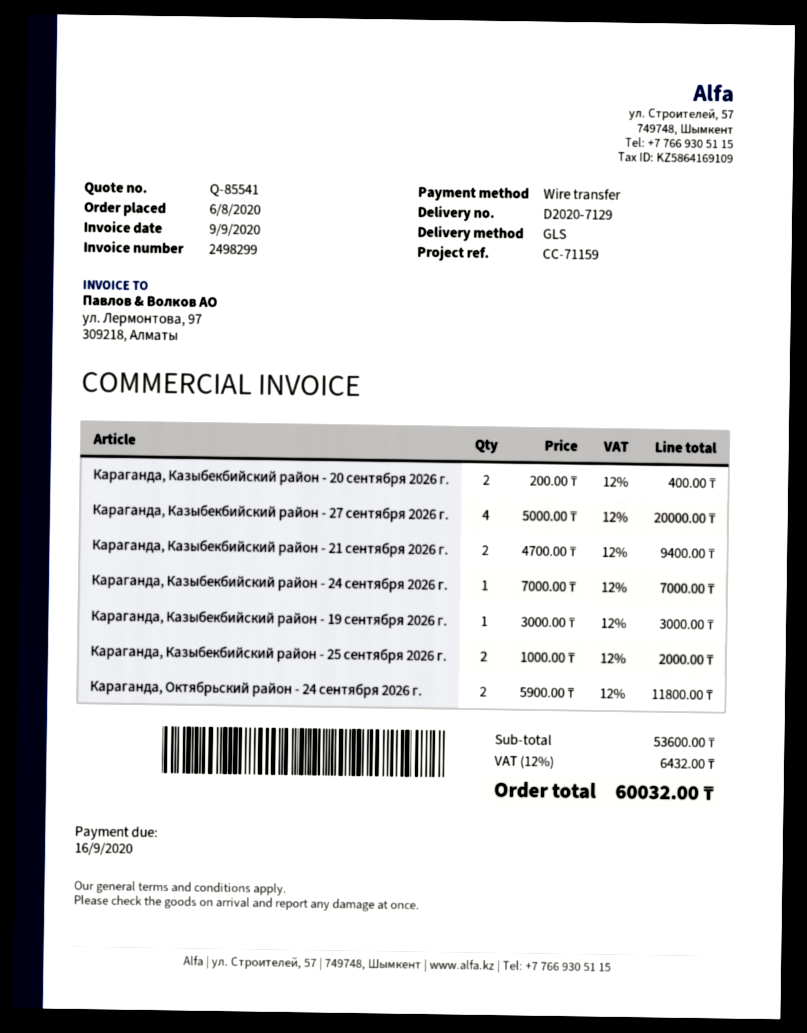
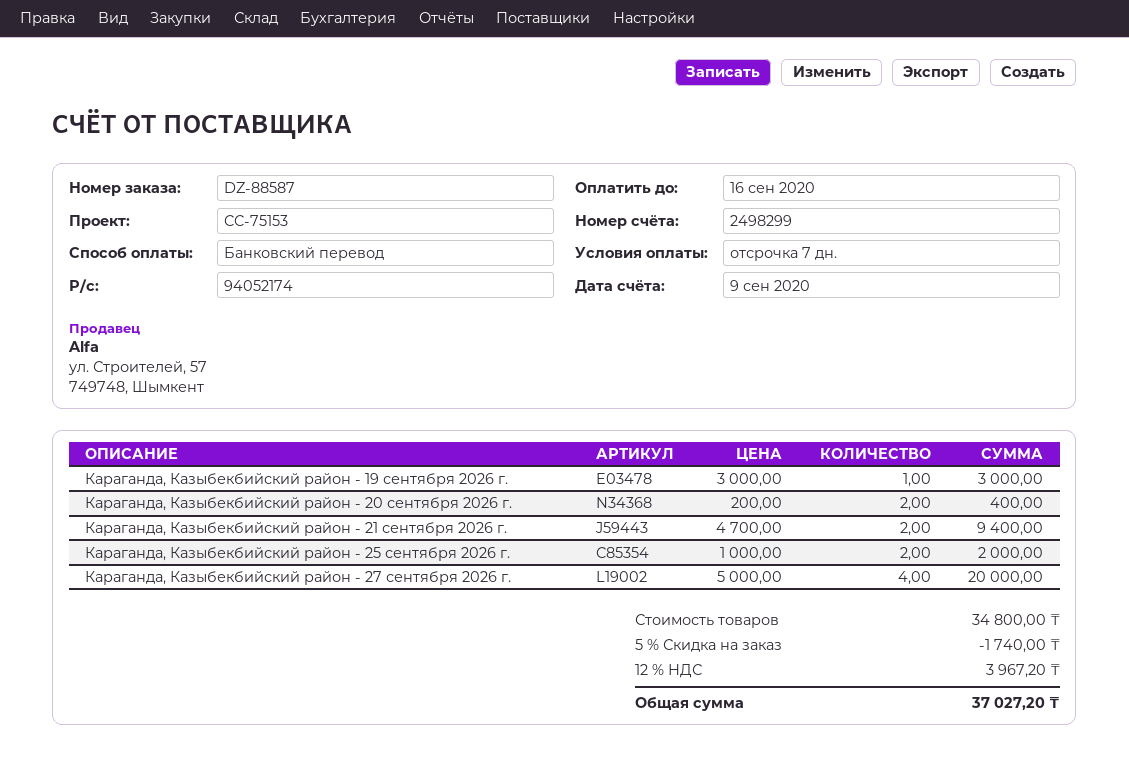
reference: CC-71159 -> CC-75153
Караганда, Казыбекбийский район - 24 сентября 2026 г.: 1 x 7000.00 = 7000.00 -> none
Караганда, Октябрьский район - 24 сентября 2026 г.: 2 x 5900.00 = 11800.00 -> none
subtotal: 53600.00 -> 34800.00
discount: none -> 5% = 1740.00
tax: 12% = 6432.00 -> 12% = 3967.20
total: 60032.00 -> 37027.20

